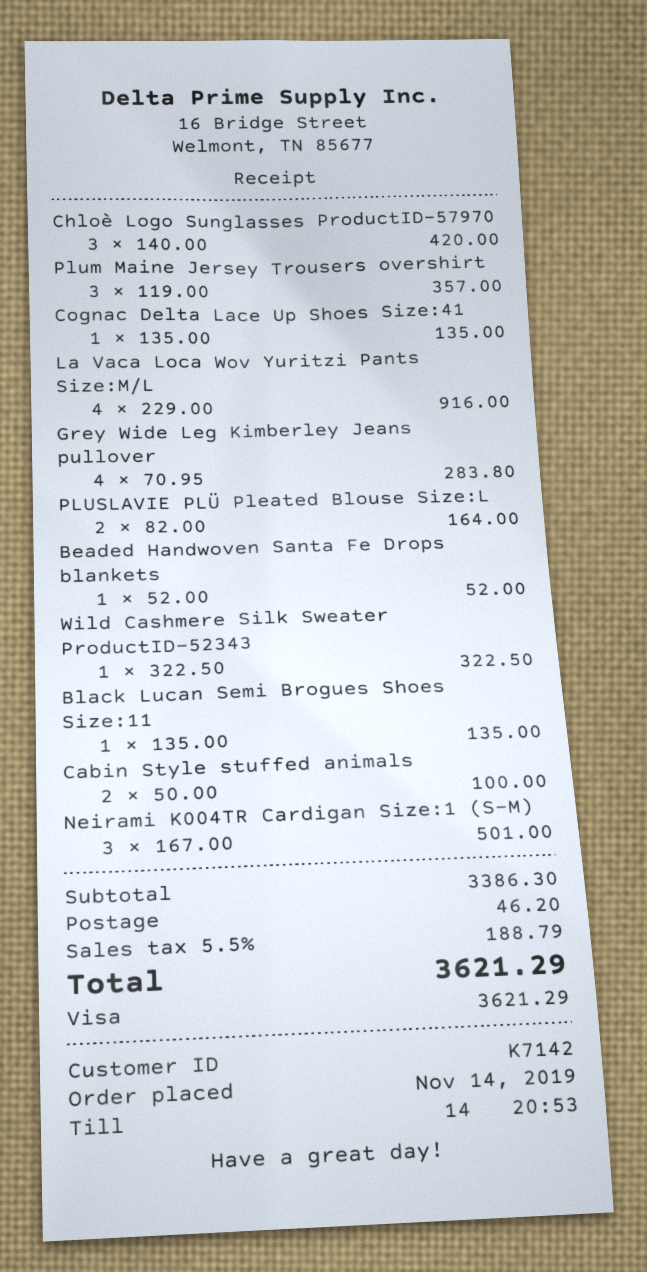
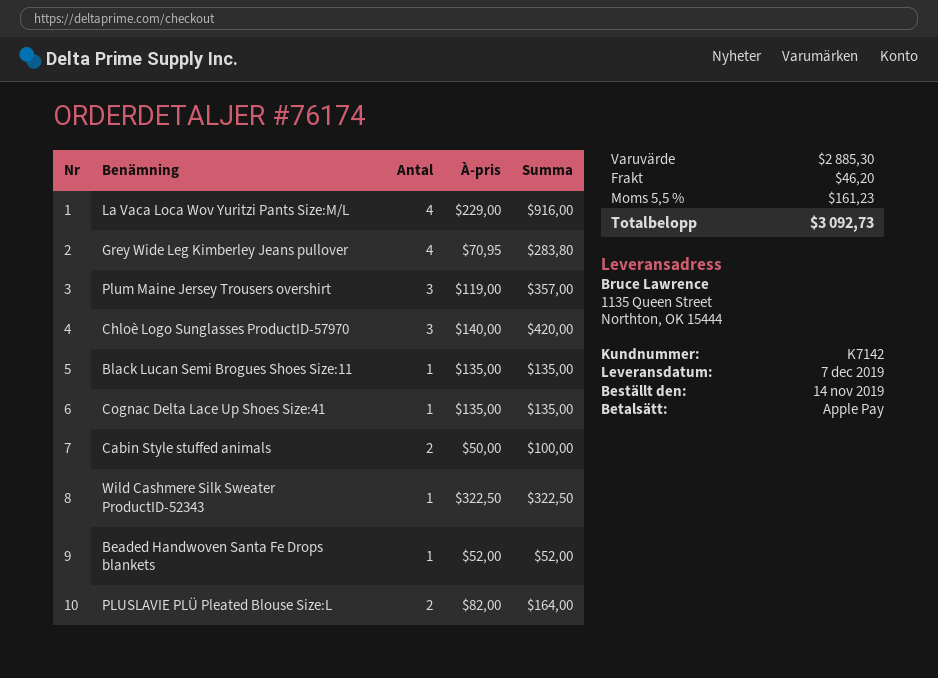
payment method: Visa -> Apple Pay
Neirami K004TR Cardigan Size:1 (S-M): 3 x 167.00 = 501.00 -> none
subtotal: 3386.30 -> 2885.30
tax: 5.5% = 188.79 -> 5.5% = 161.23
total: 3621.29 -> 3092.73

